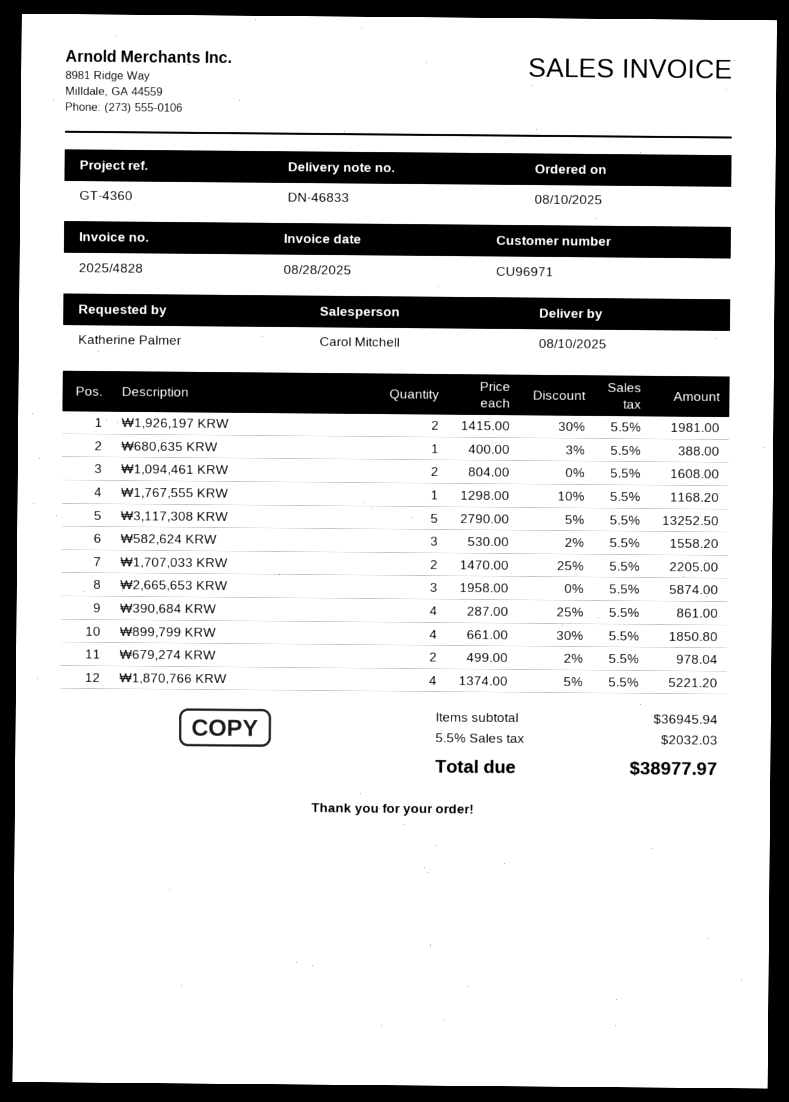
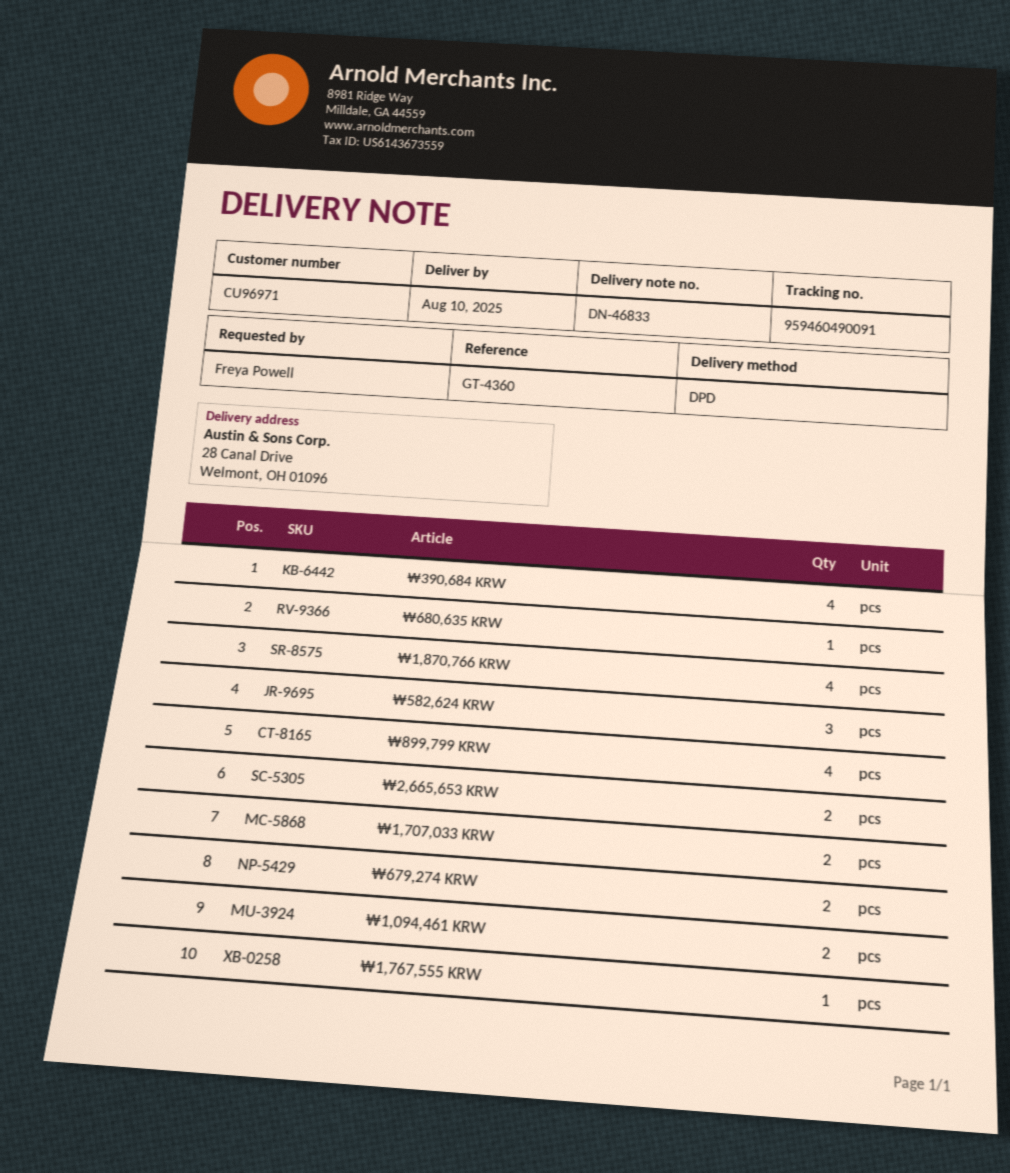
ordered by: Katherine Palmer -> Freya Powell
₩1,926,197 KRW: 2 -> none
₩3,117,308 KRW: 5 -> none
₩2,665,653 KRW: 3 -> 2

